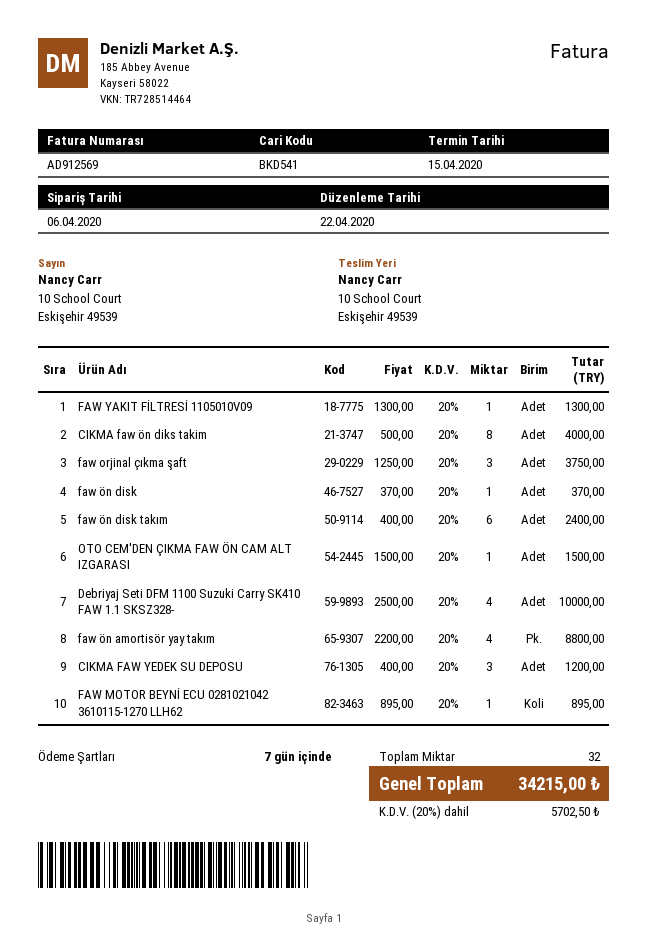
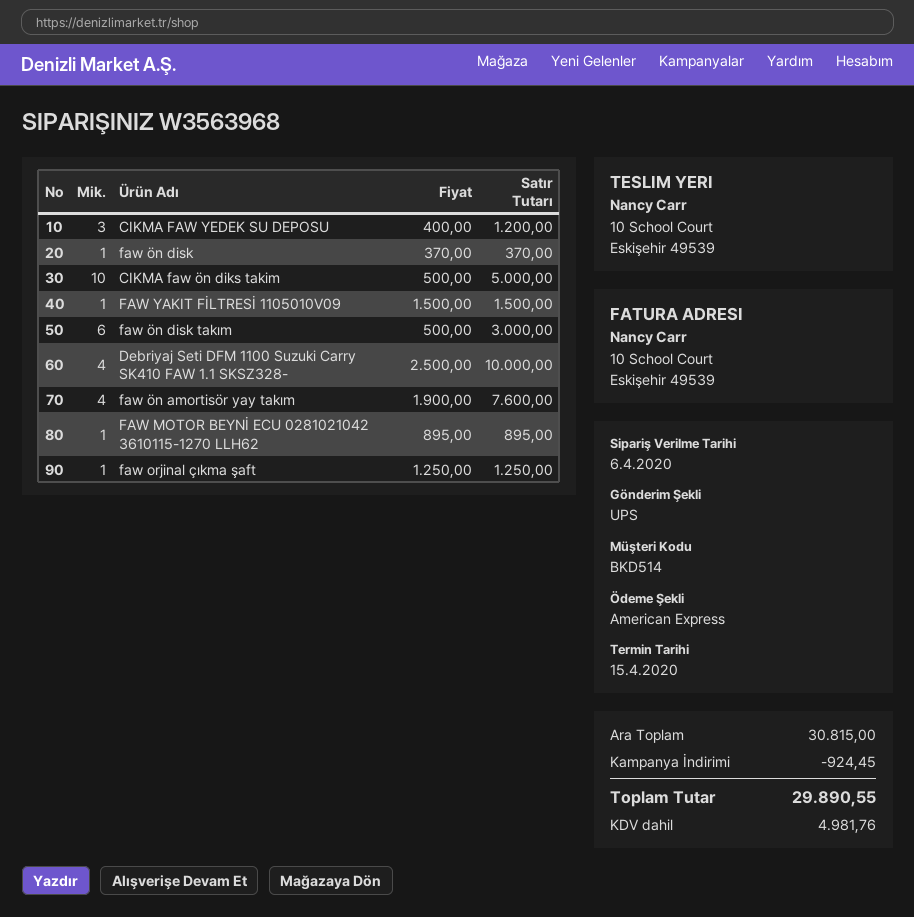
customer number: BKD541 -> BKD514
FAW YAKIT FİLTRESİ 1105010V09: 1 x 1300.00 = 1300.00 -> 1 x 1500.00 = 1500.00
CIKMA faw ön diks takim: 8 x 500.00 = 4000.00 -> 10 x 500.00 = 5000.00
faw orjinal çıkma şaft: 3 x 1250.00 = 3750.00 -> 1 x 1250.00 = 1250.00
faw ön disk takım: 6 x 400.00 = 2400.00 -> 6 x 500.00 = 3000.00
OTO CEM'DEN ÇIKMA FAW ÖN CAM ALT IZGARASI: 1 x 1500.00 = 1500.00 -> none
faw ön amortisör yay takım: 4 x 2200.00 = 8800.00 -> 4 x 1900.00 = 7600.00
discount: none -> 924.45
tax: 5702.50 -> 4981.76
total: 34215.00 -> 29890.55

